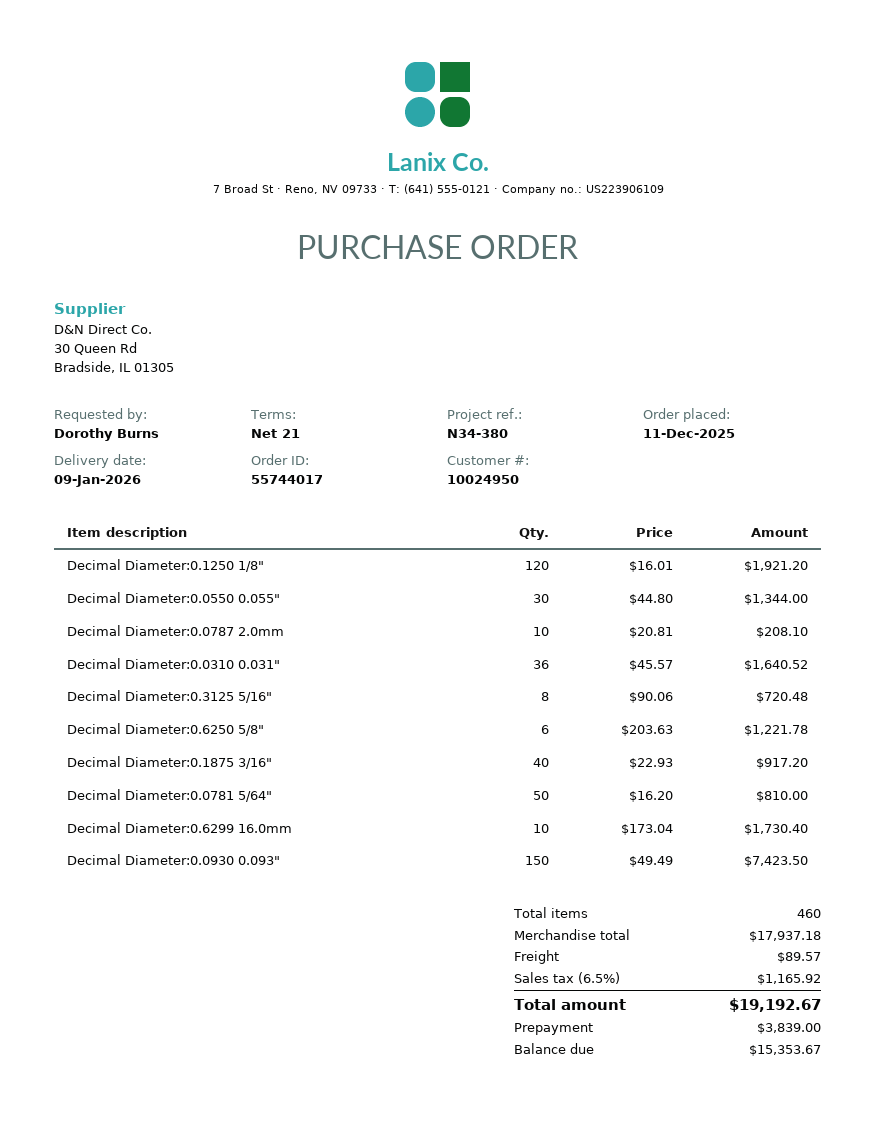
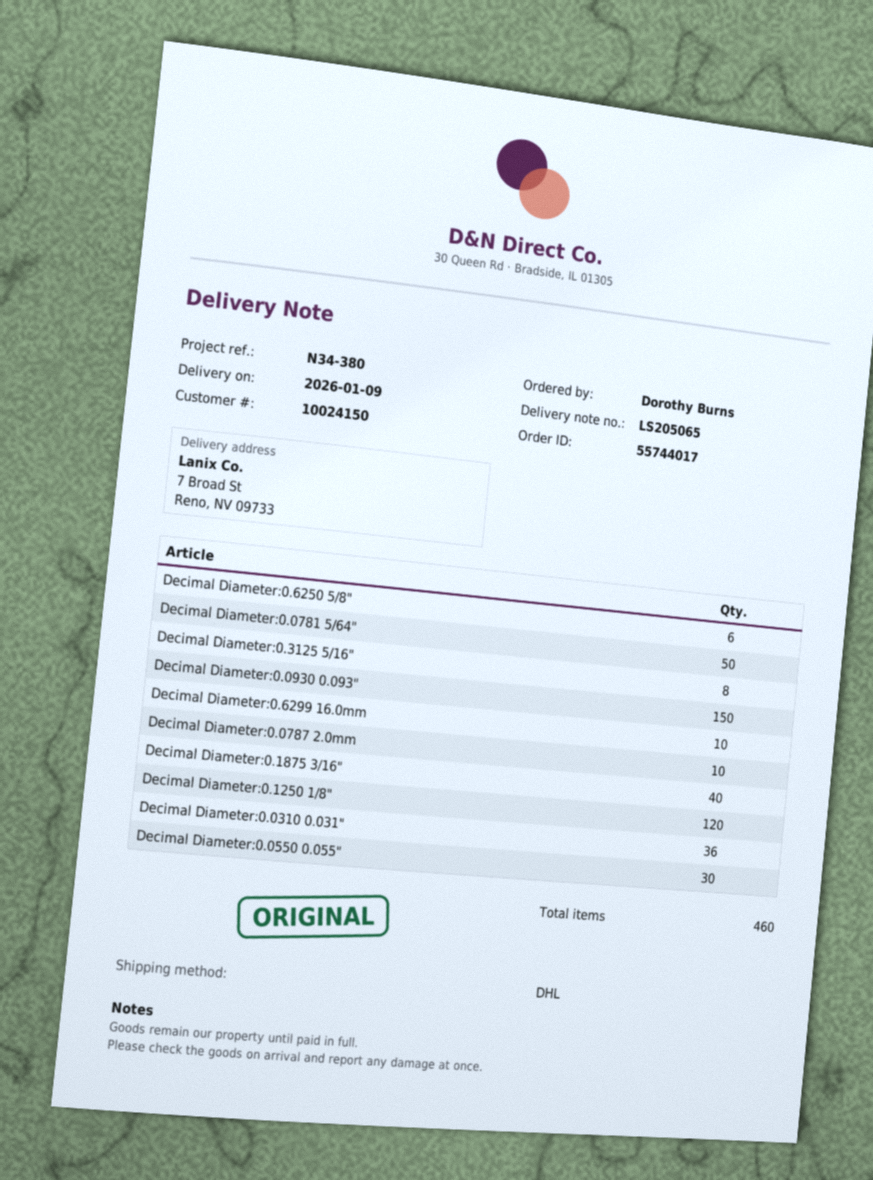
customer number: 10024950 -> 10024150

